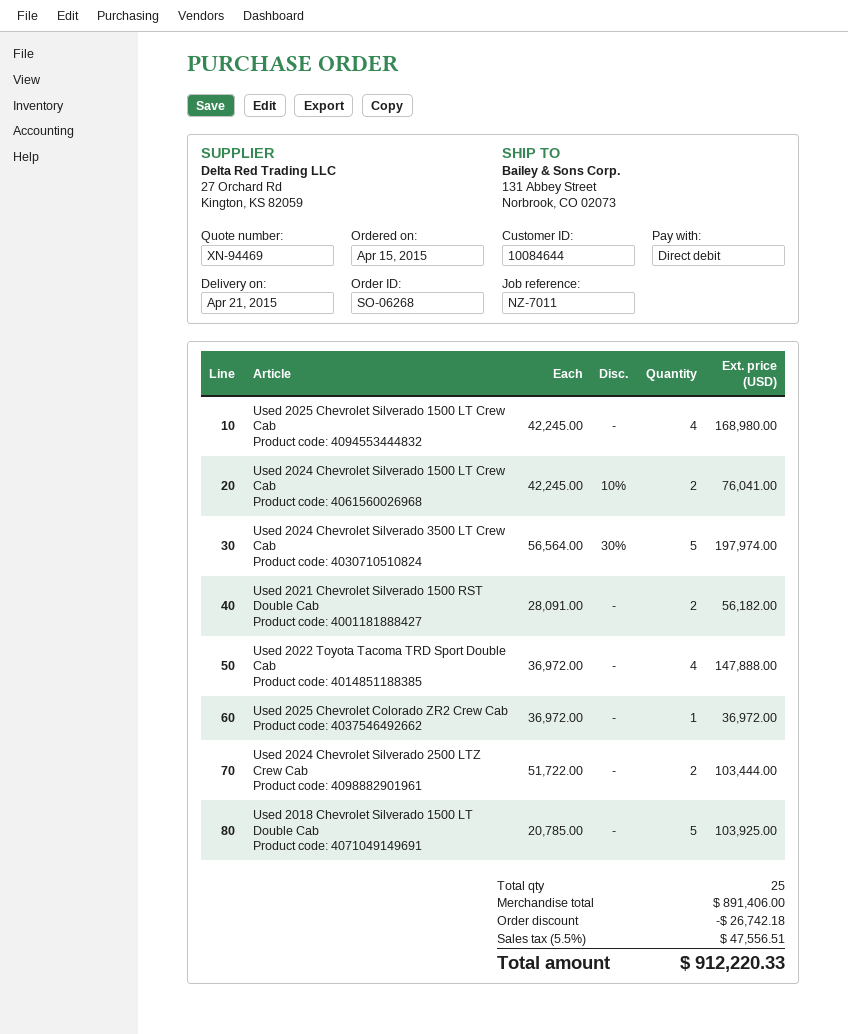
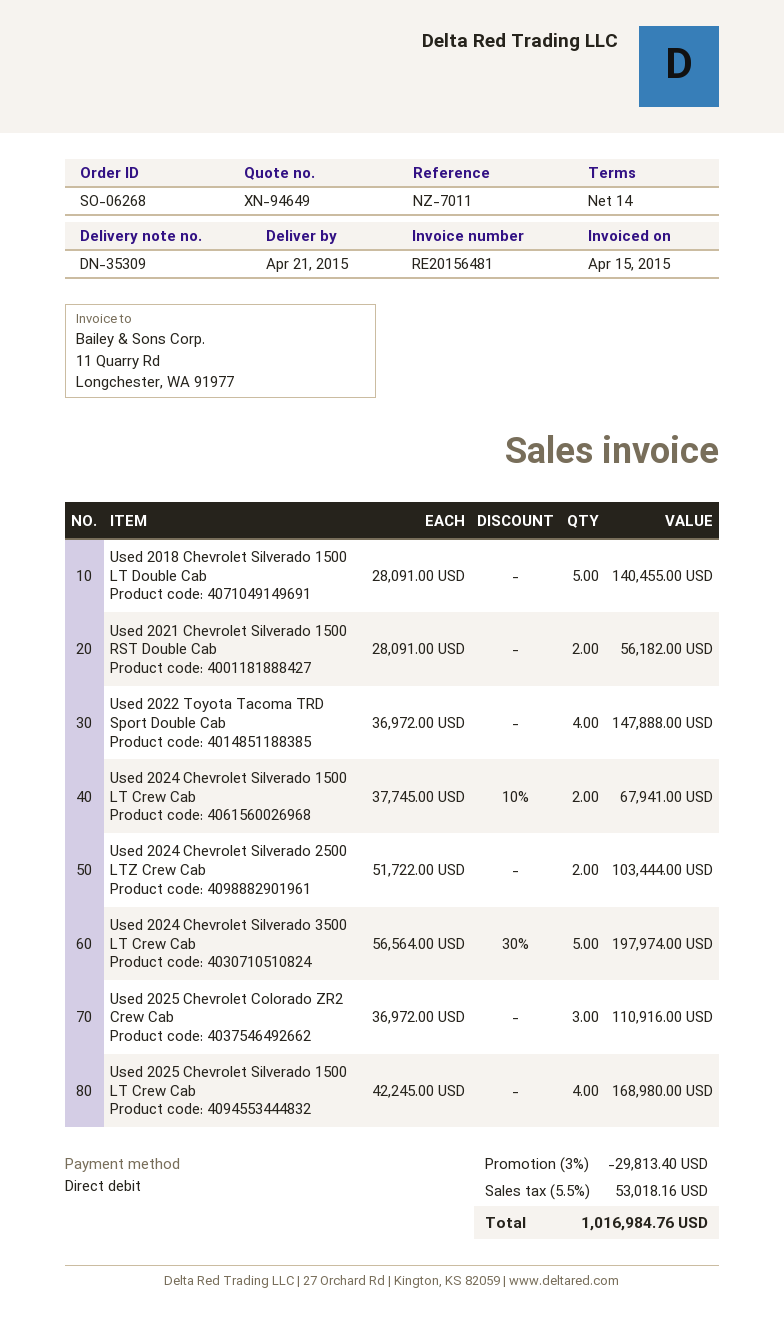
quote number: XN-94469 -> XN-94649
Used 2024 Chevrolet Silverado 1500 LT Crew Cab: 2 x 42245.00 - 10% = 76041.00 -> 2 x 37745.00 - 10% = 67941.00
Used 2025 Chevrolet Colorado ZR2 Crew Cab: 1 x 36972.00 = 36972.00 -> 3 x 36972.00 = 110916.00
Used 2018 Chevrolet Silverado 1500 LT Double Cab: 5 x 20785.00 = 103925.00 -> 5 x 28091.00 = 140455.00
discount: 26742.18 -> 29813.40
tax: 5.5% = 47556.51 -> 5.5% = 53018.16
total: 912220.33 -> 1016984.76

